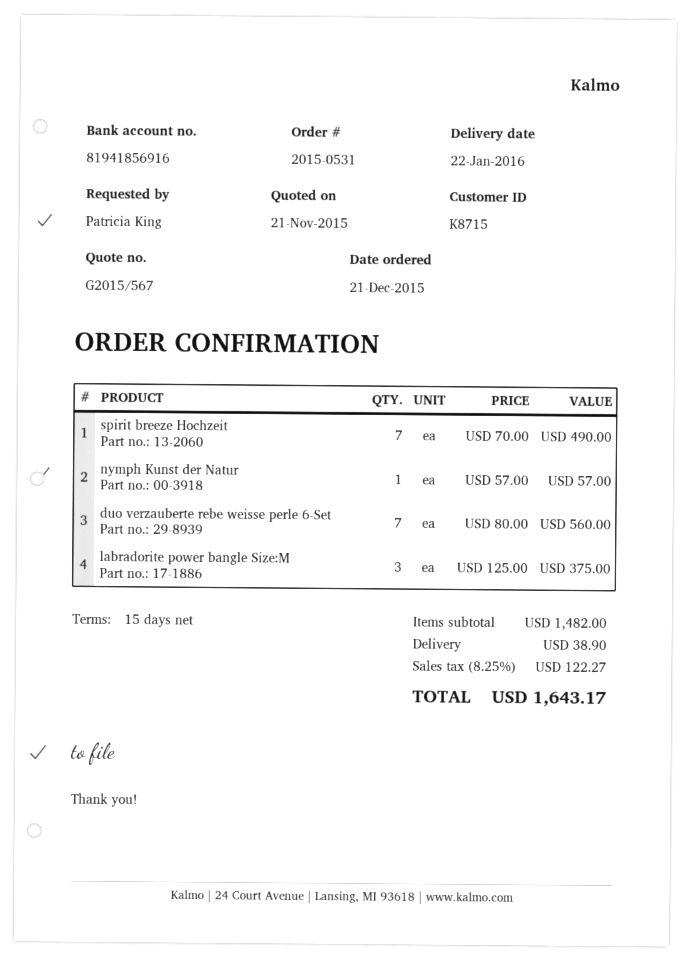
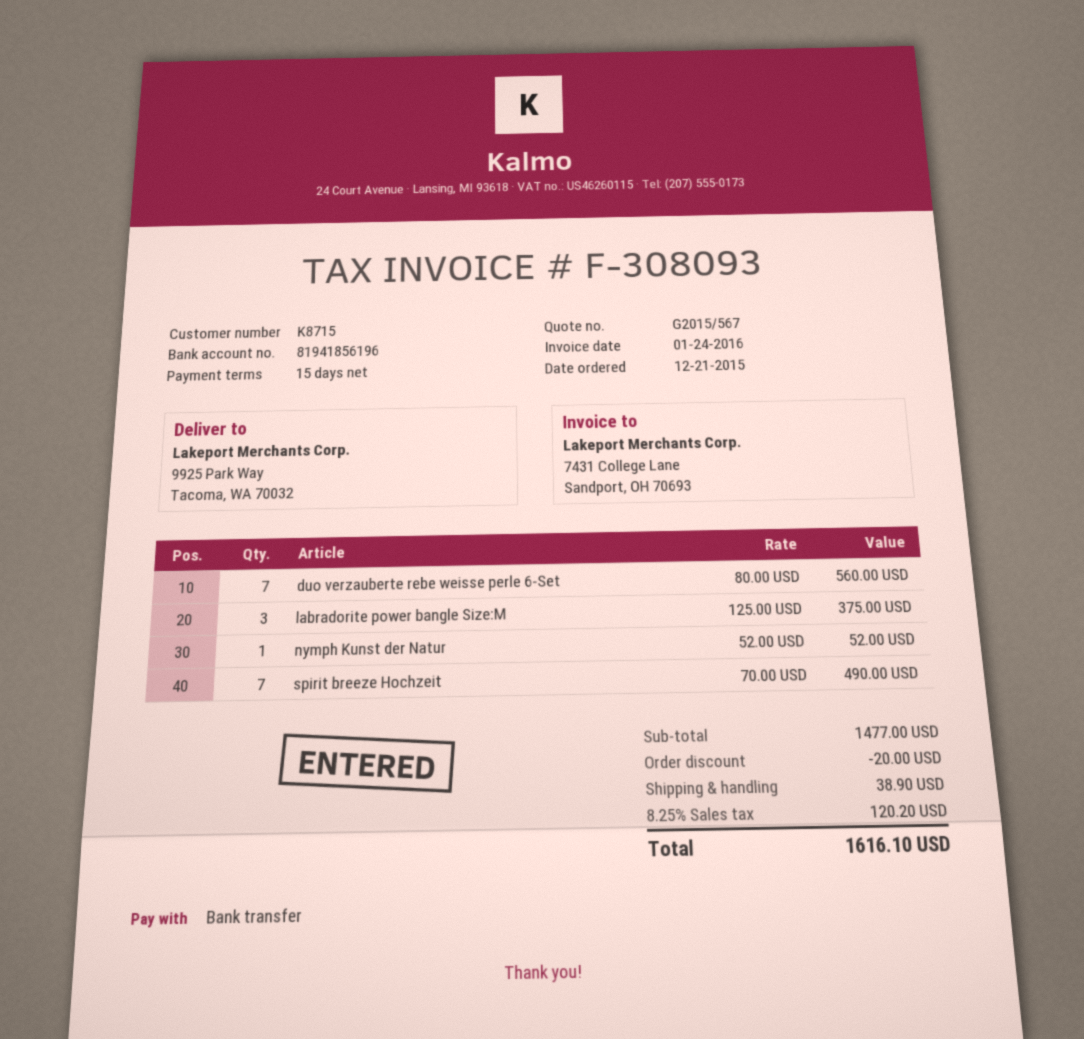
bank account: 81941856916 -> 81941856196
nymph Kunst der Natur: 1 x 57.00 = 57.00 -> 1 x 52.00 = 52.00
subtotal: 1482.00 -> 1477.00
discount: none -> 20.00
tax: 8.25% = 122.27 -> 8.25% = 120.20
total: 1643.17 -> 1616.10

